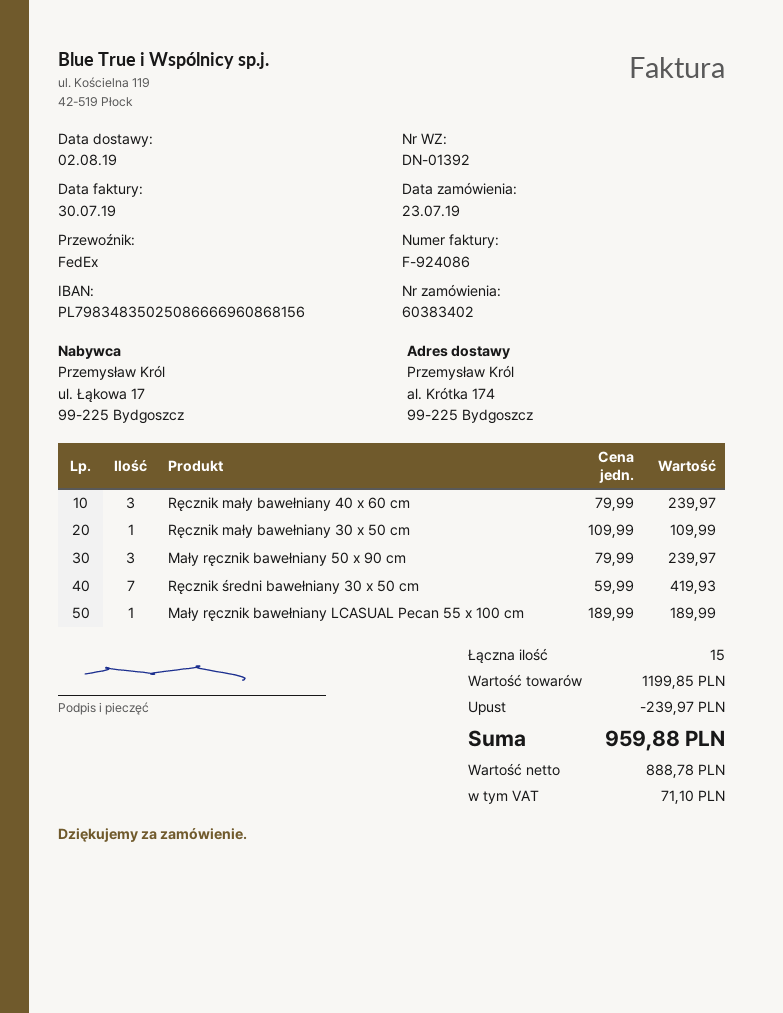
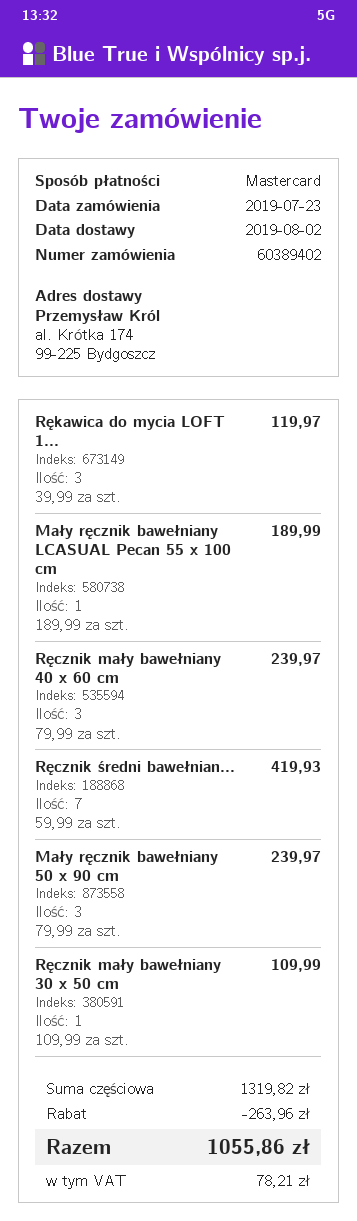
order number: 60383402 -> 60389402
Rękawica do mycia LOFT 1...: none -> 3 x 39.99 = 119.97
subtotal: 1199.85 -> 1319.82
discount: 239.97 -> 263.96
tax: 71.10 -> 78.21
total: 959.88 -> 1055.86

